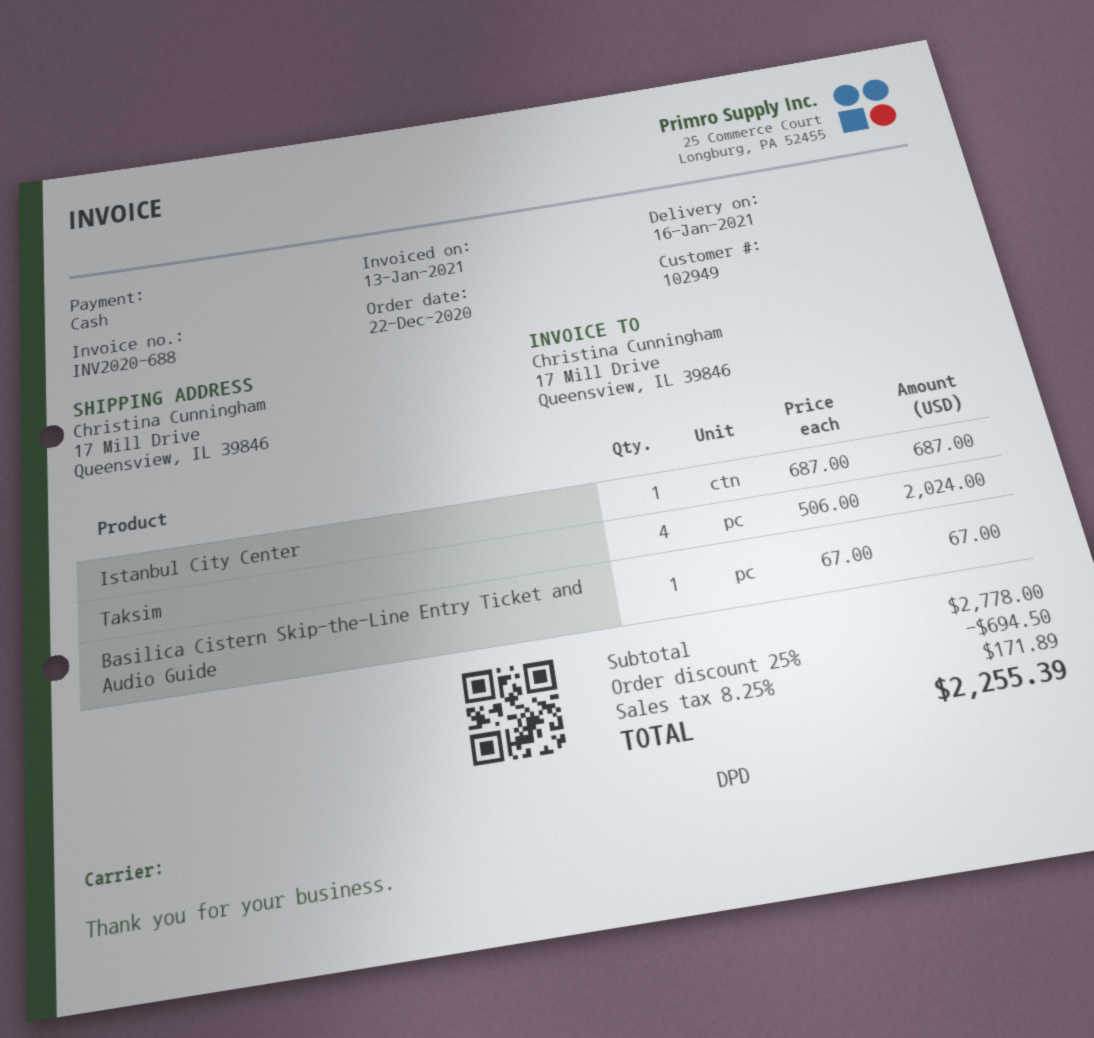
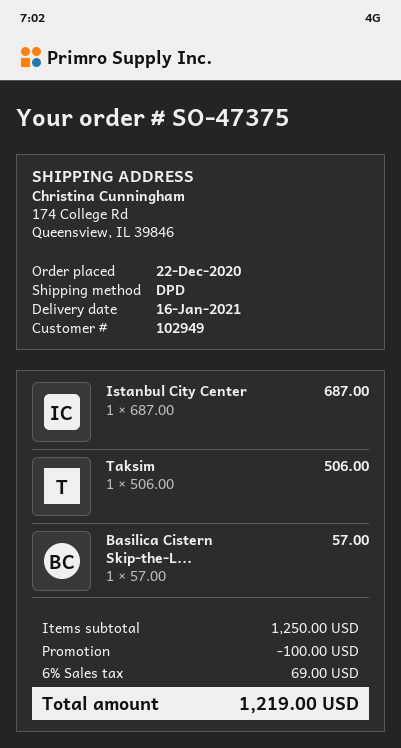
ship to: 17 Mill Drive, Queensview, IL 39846 -> 174 College Rd, Queensview, IL 39846
Taksim: 4 x 506.00 = 2024.00 -> 1 x 506.00 = 506.00
Basilica Cistern Skip-the-Line Entry Ticket and Audio Guide: 1 x 67.00 = 67.00 -> 1 x 57.00 = 57.00
subtotal: 2778.00 -> 1250.00
discount: 694.50 -> 100.00
tax: 8.25% = 171.89 -> 6% = 69.00
total: 2255.39 -> 1219.00

